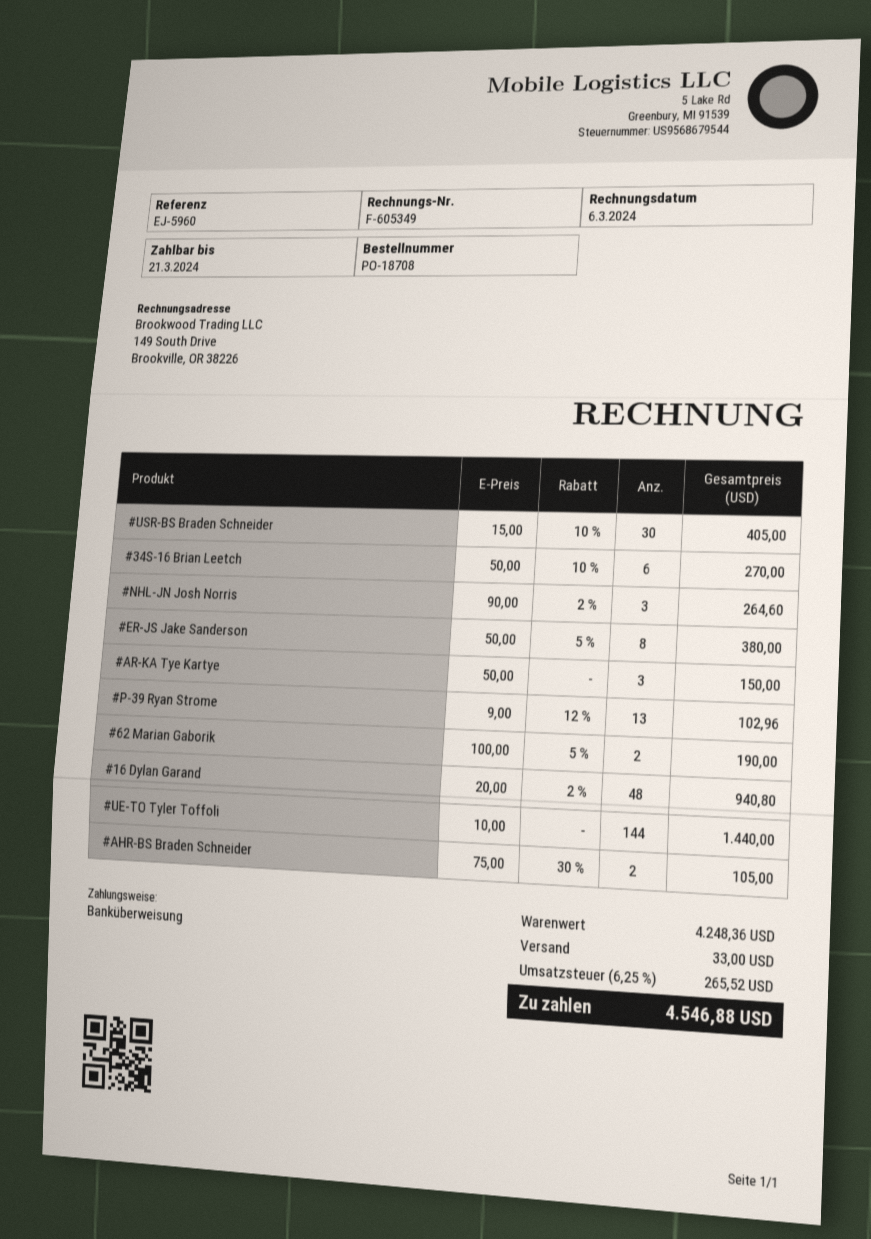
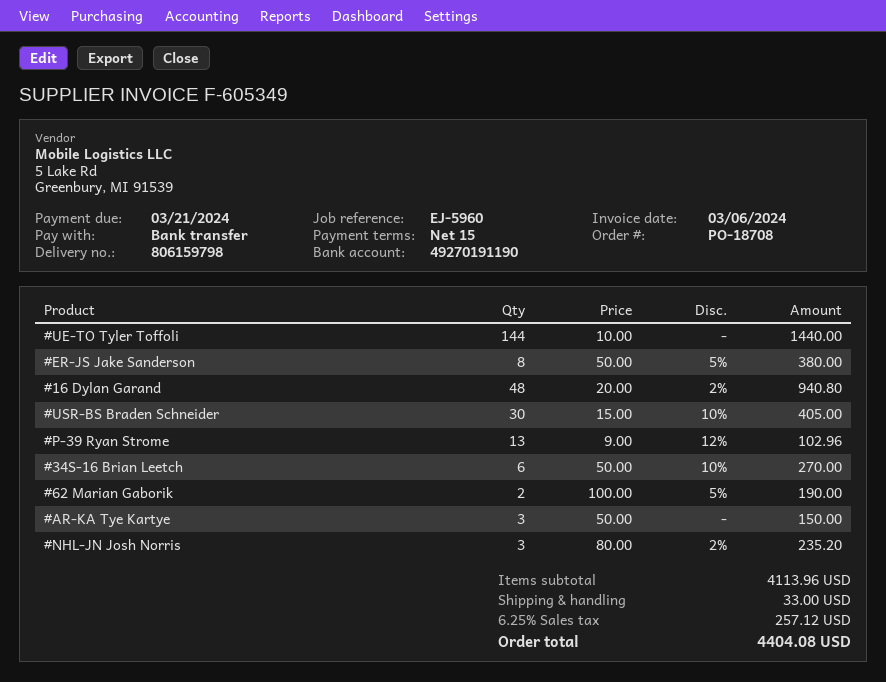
#NHL-JN Josh Norris: 3 x 90.00 - 2% = 264.60 -> 3 x 80.00 - 2% = 235.20
#AHR-BS Braden Schneider: 2 x 75.00 - 30% = 105.00 -> none
subtotal: 4248.36 -> 4113.96
tax: 6.25% = 265.52 -> 6.25% = 257.12
total: 4546.88 -> 4404.08

